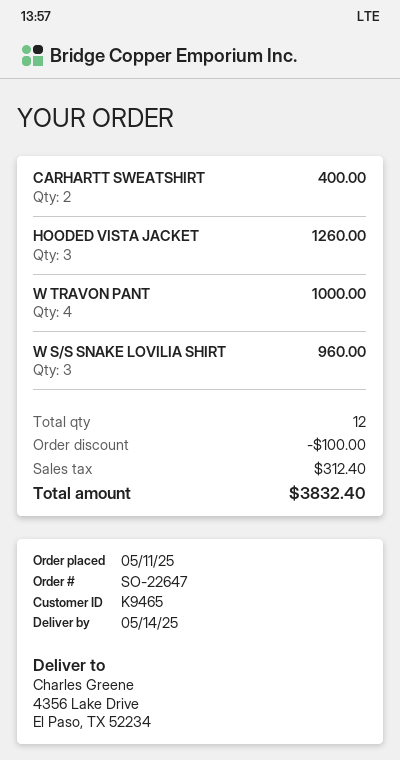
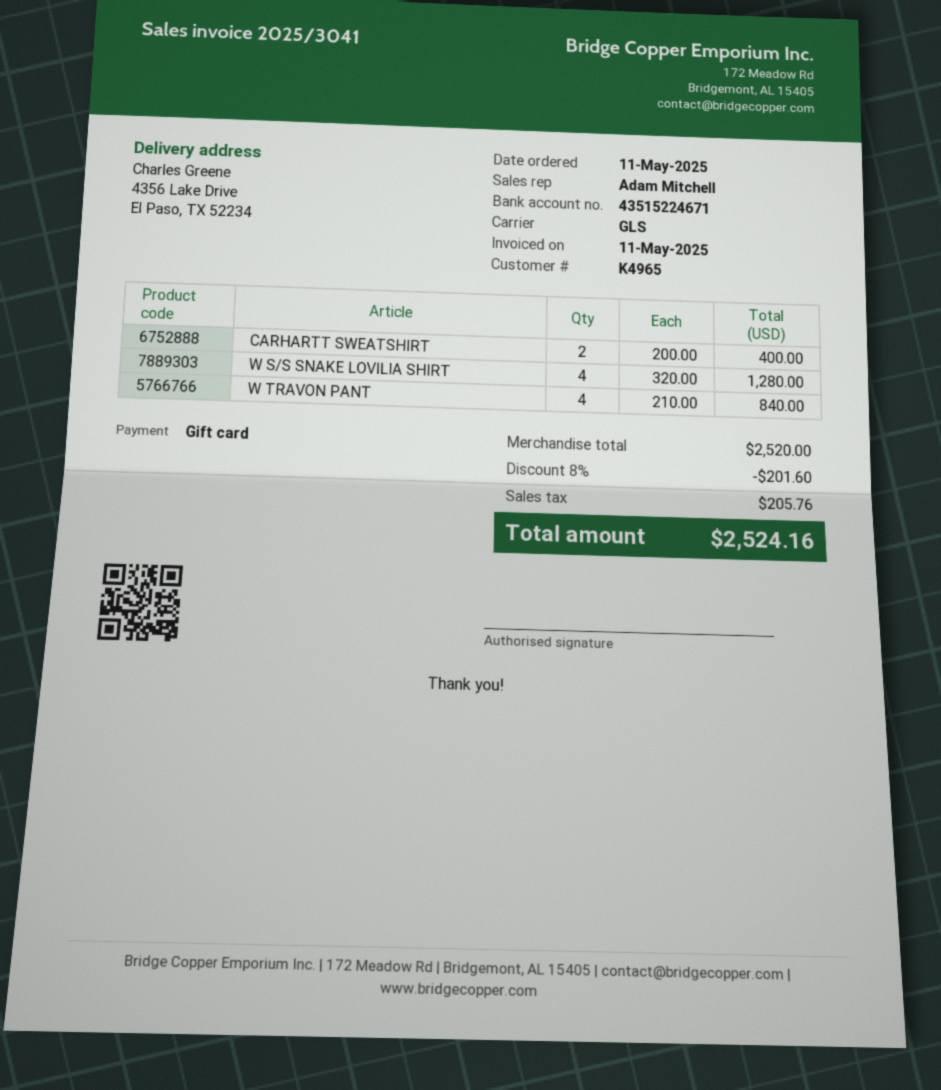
customer number: K9465 -> K4965
HOODED VISTA JACKET: 3 for 1260.00 -> none
W TRAVON PANT: 4 for 1000.00 -> 4 for 840.00
W S/S SNAKE LOVILIA SHIRT: 3 for 960.00 -> 4 for 1280.00
discount: 100.00 -> 201.60
tax: 312.40 -> 205.76
total: 3832.40 -> 2524.16

